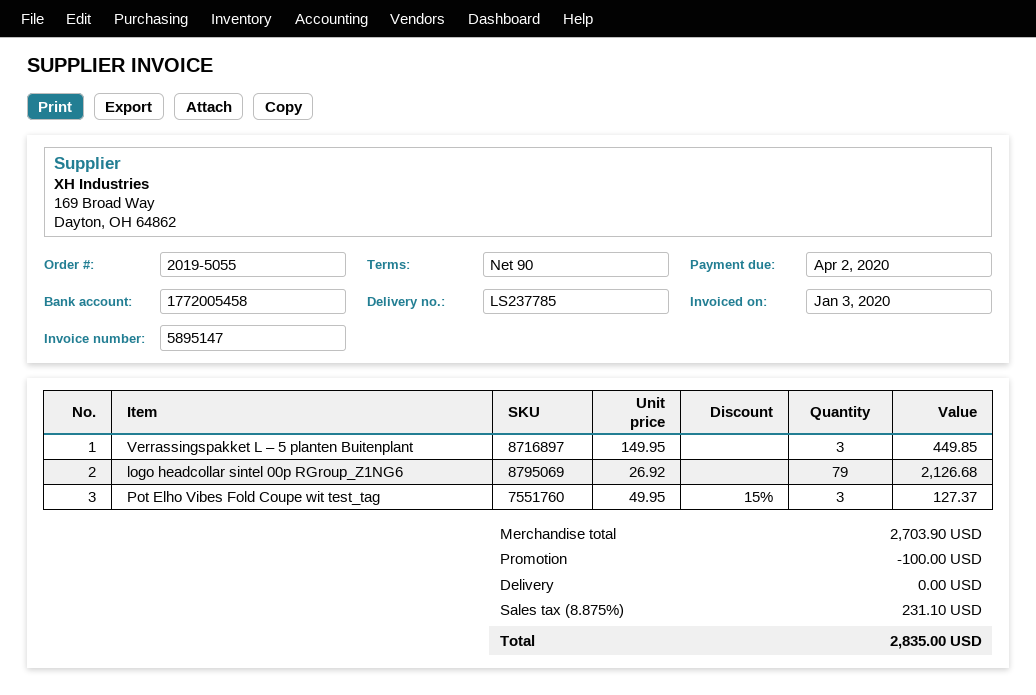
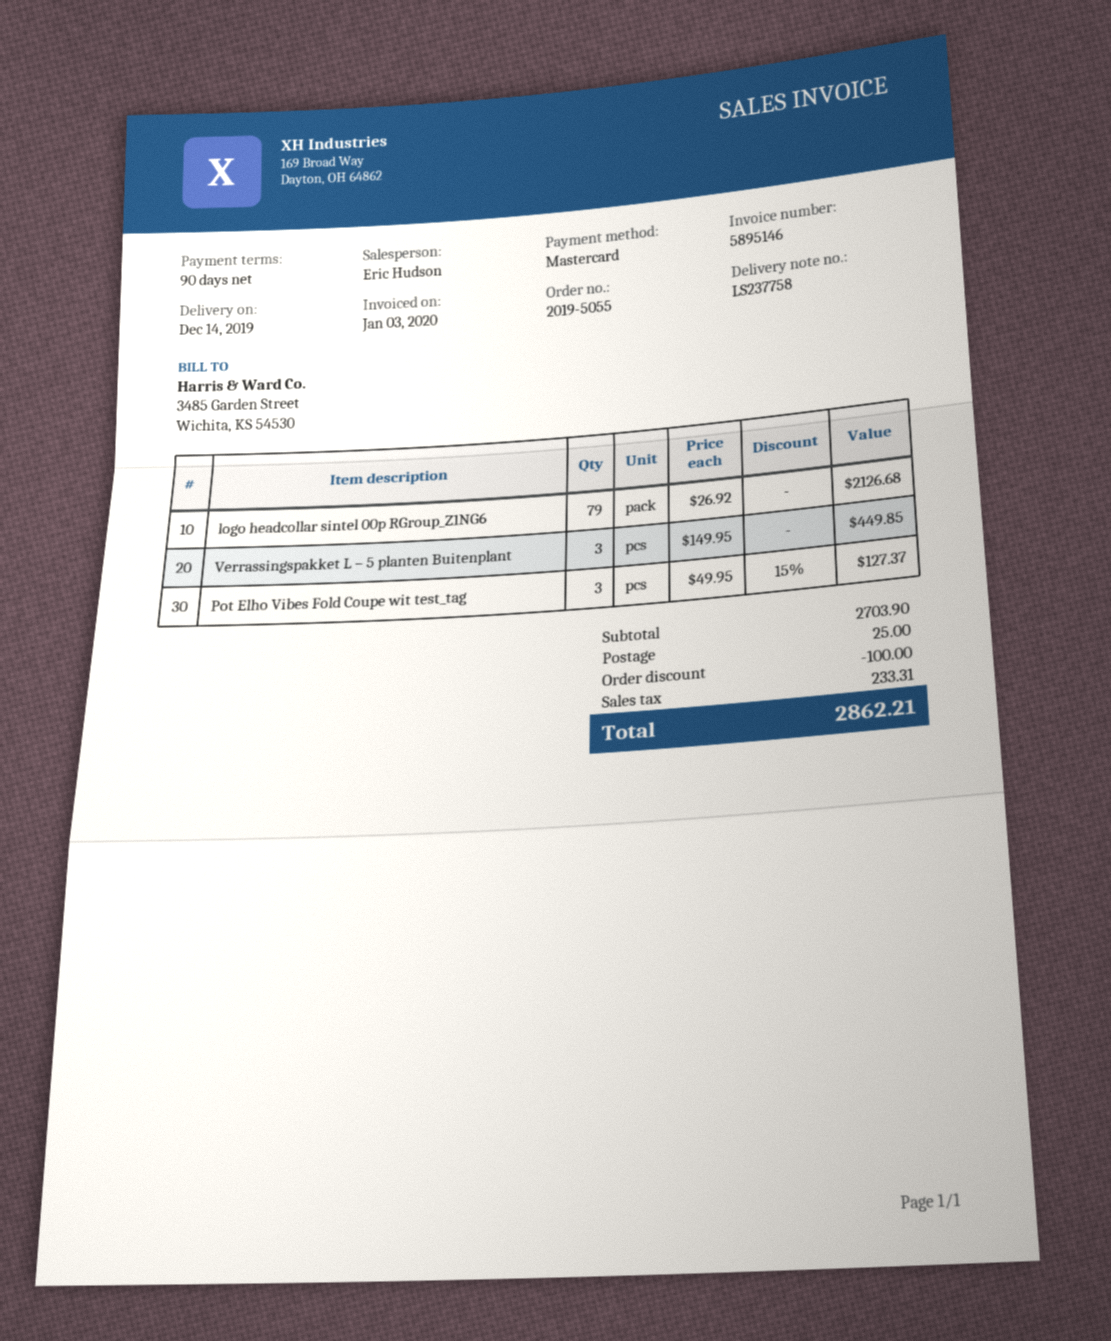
delivery note number: LS237785 -> LS237758
invoice number: 5895147 -> 5895146
shipping: 0.00 -> 25.00
tax: 231.10 -> 233.31
total: 2835.00 -> 2862.21

